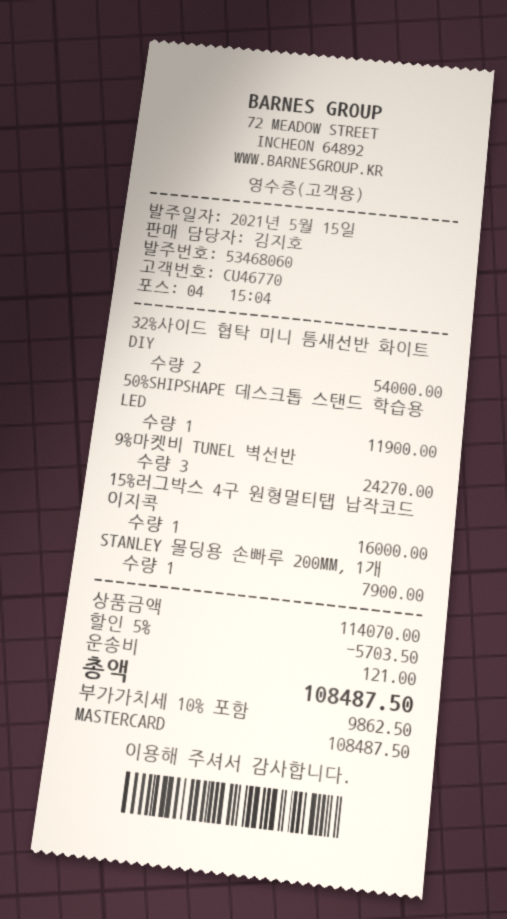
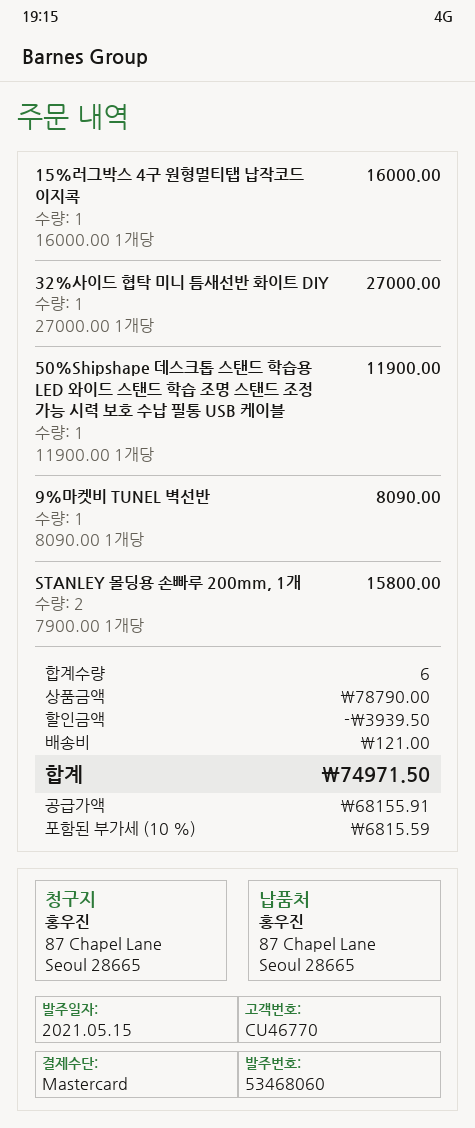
32%사이드 협탁 미니 틈새선반 화이트 DIY: 2 for 54000.00 -> 1 for 27000.00
9%마켓비 TUNEL 벽선반: 3 for 24270.00 -> 1 for 8090.00
STANLEY 몰딩용 손빠루 200MM, 1개: 1 for 7900.00 -> 2 for 15800.00
subtotal: 114070.00 -> 78790.00
discount: 5703.50 -> 3939.50
tax: 10% = 9862.50 -> 10% = 6815.59
total: 108487.50 -> 74971.50

